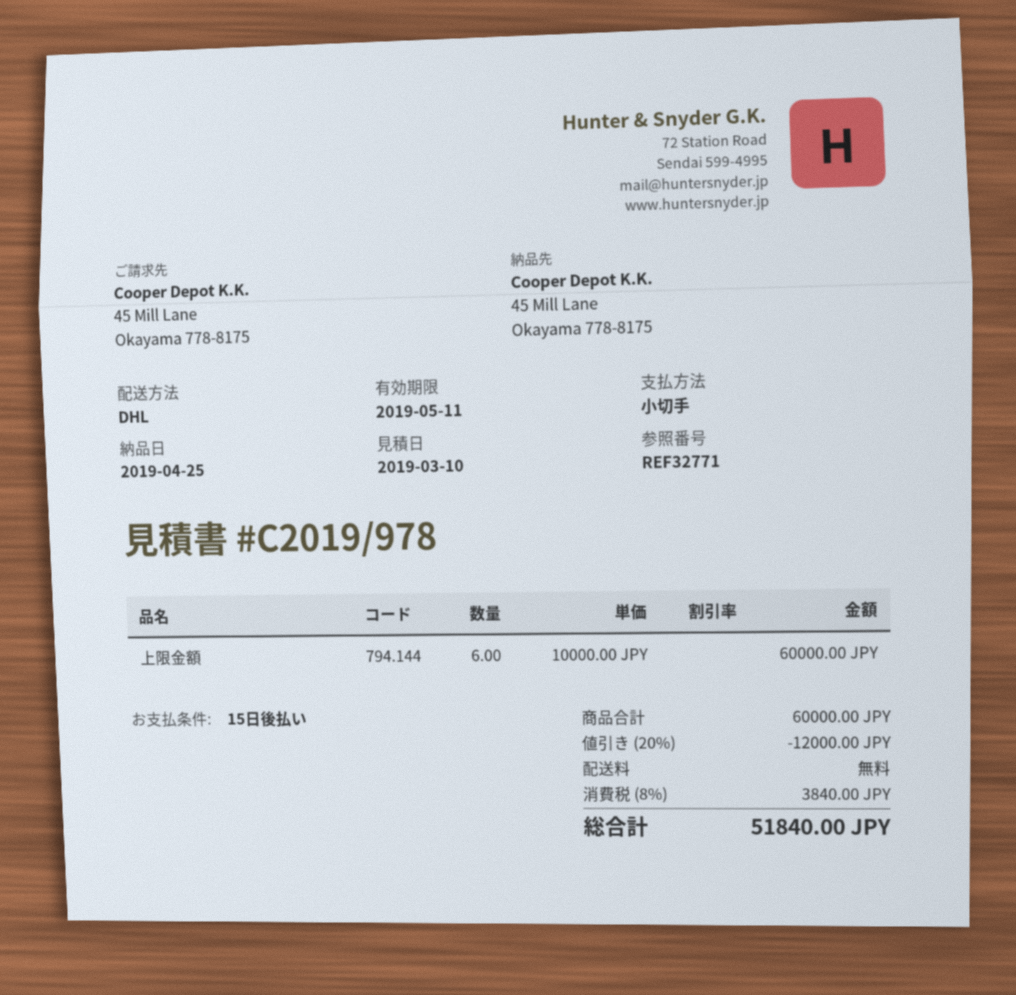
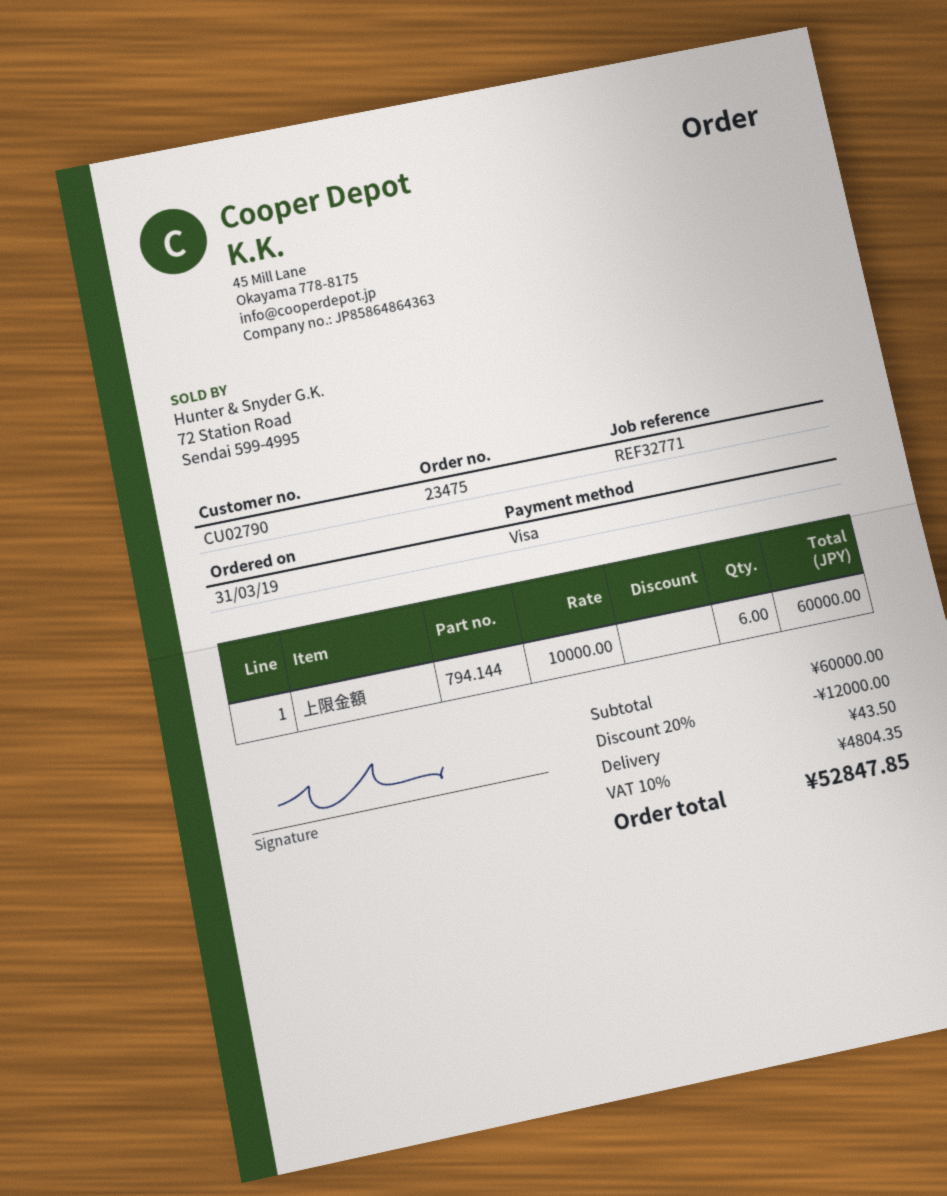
payment method: cheque -> Visa
shipping: 0.00 -> 43.50
tax: 8% = 3840.00 -> 10% = 4804.35
total: 51840.00 -> 52847.85

